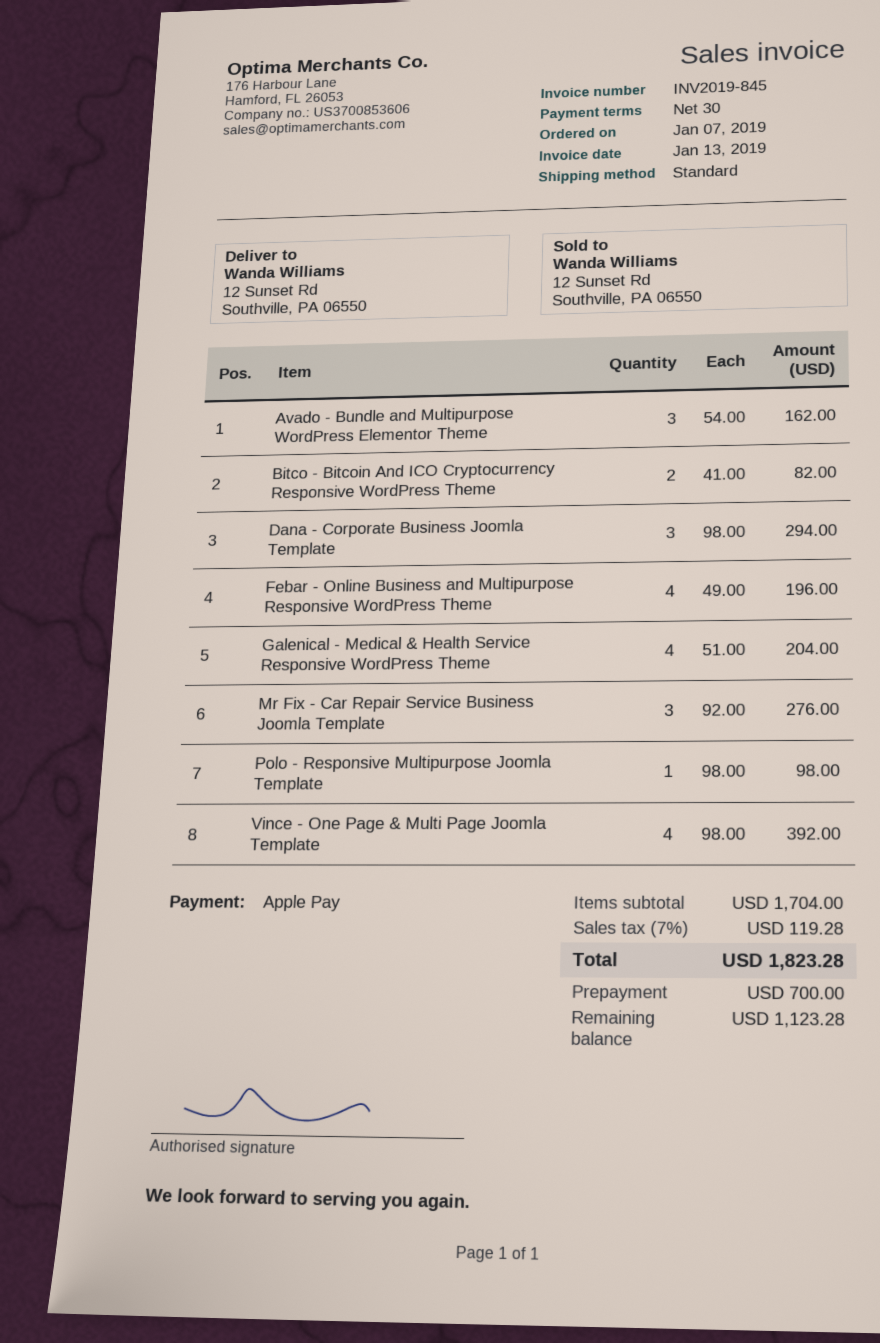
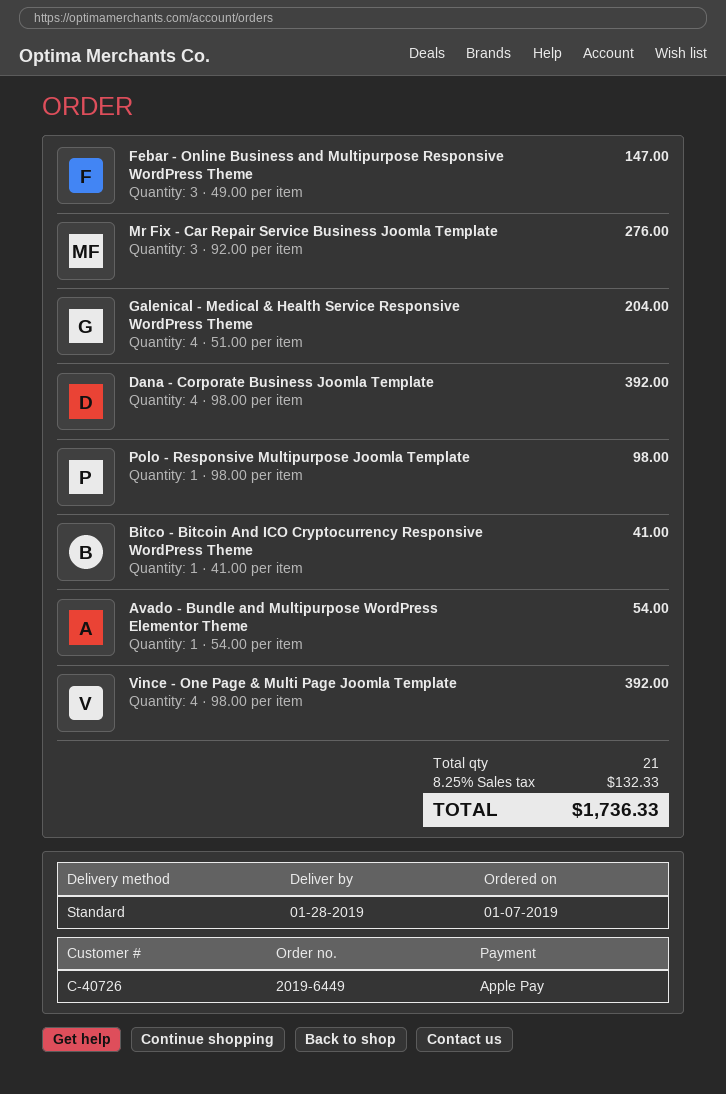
Avado - Bundle and Multipurpose WordPress Elementor Theme: 3 x 54.00 = 162.00 -> 1 x 54.00 = 54.00
Bitco - Bitcoin And ICO Cryptocurrency Responsive WordPress Theme: 2 x 41.00 = 82.00 -> 1 x 41.00 = 41.00
Dana - Corporate Business Joomla Template: 3 x 98.00 = 294.00 -> 4 x 98.00 = 392.00
Febar - Online Business and Multipurpose Responsive WordPress Theme: 4 x 49.00 = 196.00 -> 3 x 49.00 = 147.00
tax: 7% = 119.28 -> 8.25% = 132.33
total: 1823.28 -> 1736.33

